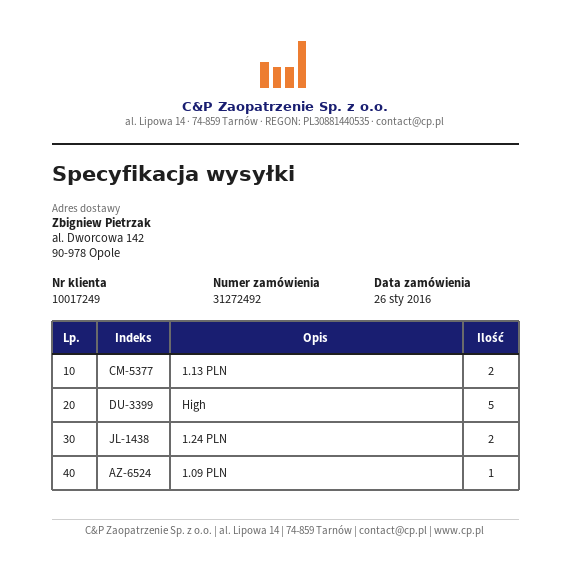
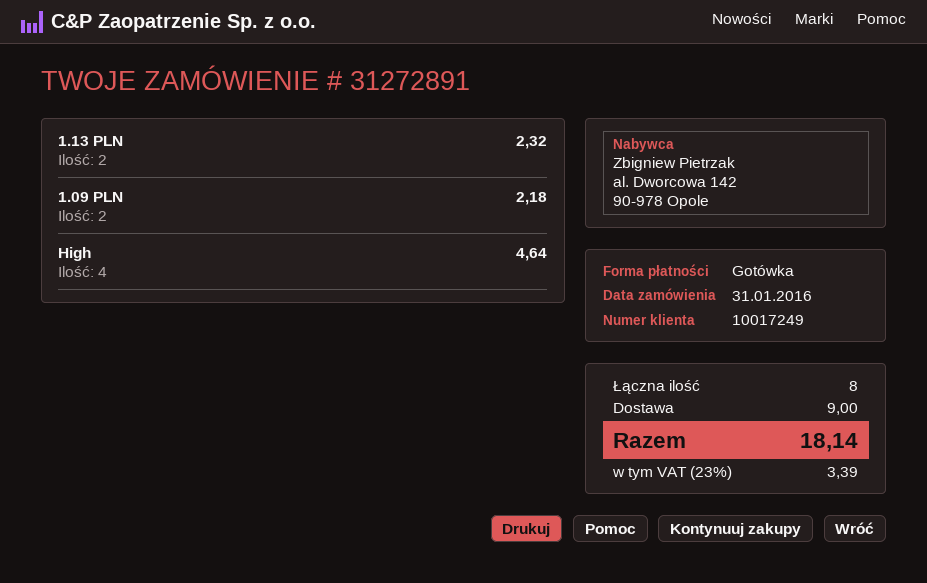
order number: 31272492 -> 31272891
order date: 2016-01-26 -> 2016-01-31
High: 5 -> 4
1.24 PLN: 2 -> none
1.09 PLN: 1 -> 2

